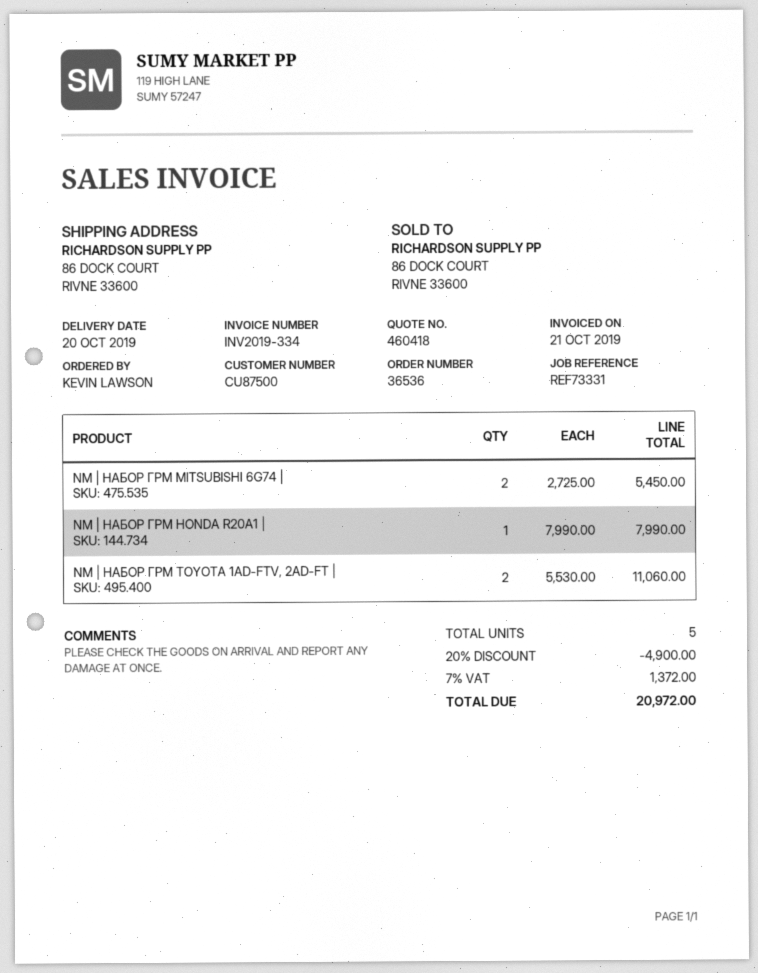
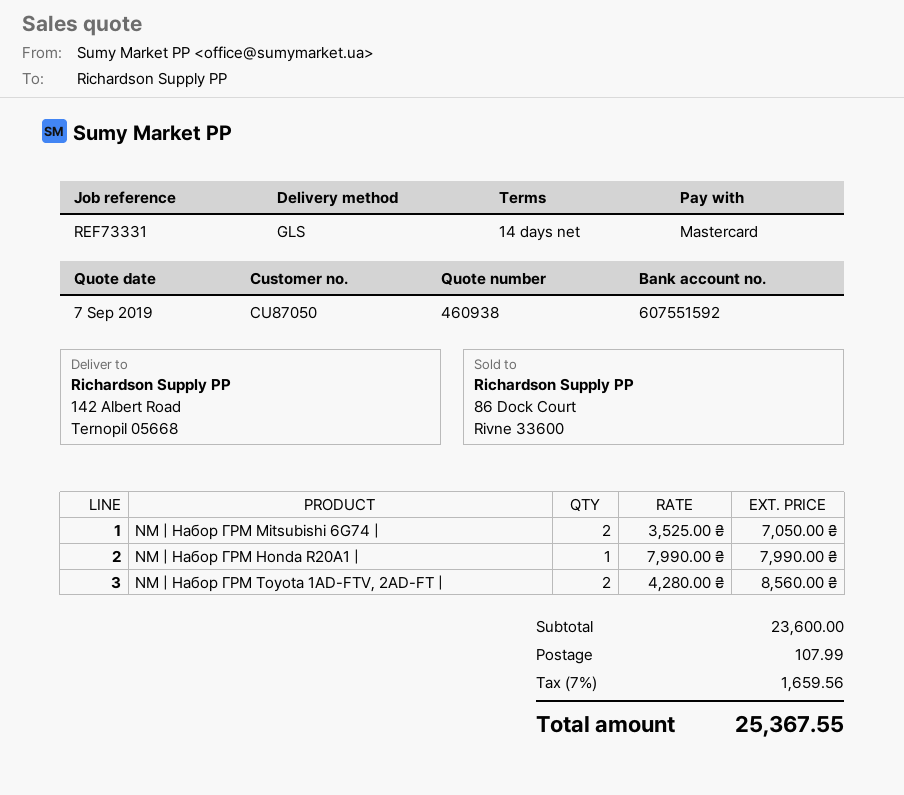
quote number: 460418 -> 460938
customer number: CU87500 -> CU87050
ship to: 86 DOCK COURT, RIVNE 33600 -> 142 Albert Road, Ternopil 05668
NM | НАБОР ГРМ MITSUBISHI 6G74 |: 2 x 2725.00 = 5450.00 -> 2 x 3525.00 = 7050.00
NM | НАБОР ГРМ TOYOTA 1AD-FTV, 2AD-FT |: 2 x 5530.00 = 11060.00 -> 2 x 4280.00 = 8560.00
discount: 20% = 4900.00 -> none
shipping: none -> 107.99
tax: 7% = 1372.00 -> 7% = 1659.56
total: 20972.00 -> 25367.55

